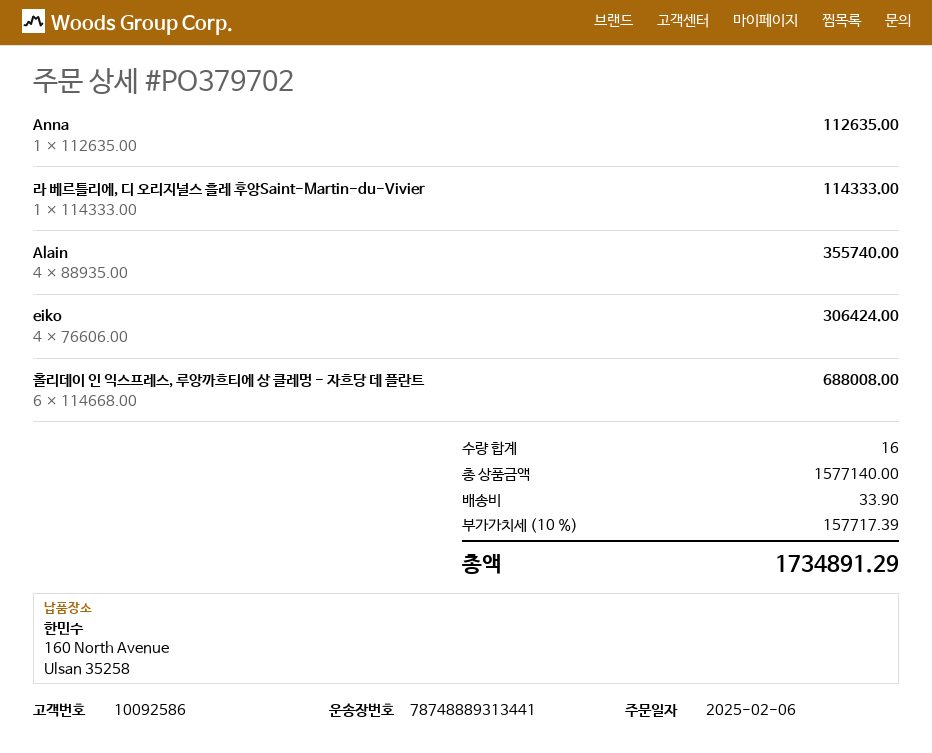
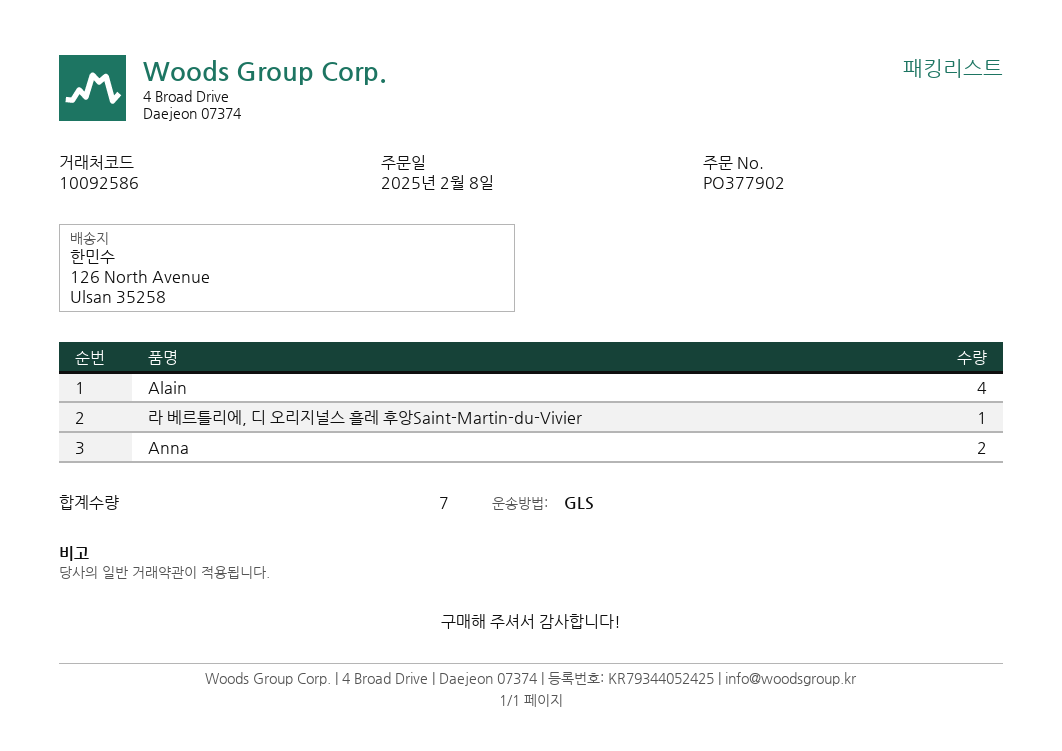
order number: PO379702 -> PO377902
order date: 2025-02-06 -> 2025-02-08
ship to: 160 North Avenue, Ulsan 35258 -> 126 North Avenue, Ulsan 35258
Anna: 1 -> 2
eiko: 4 -> none
홀리데이 인 익스프레스, 루앙까흐티에 상 클레멍 - 자흐당 데 플란트: 6 -> none
total quantity: 16 -> 7

